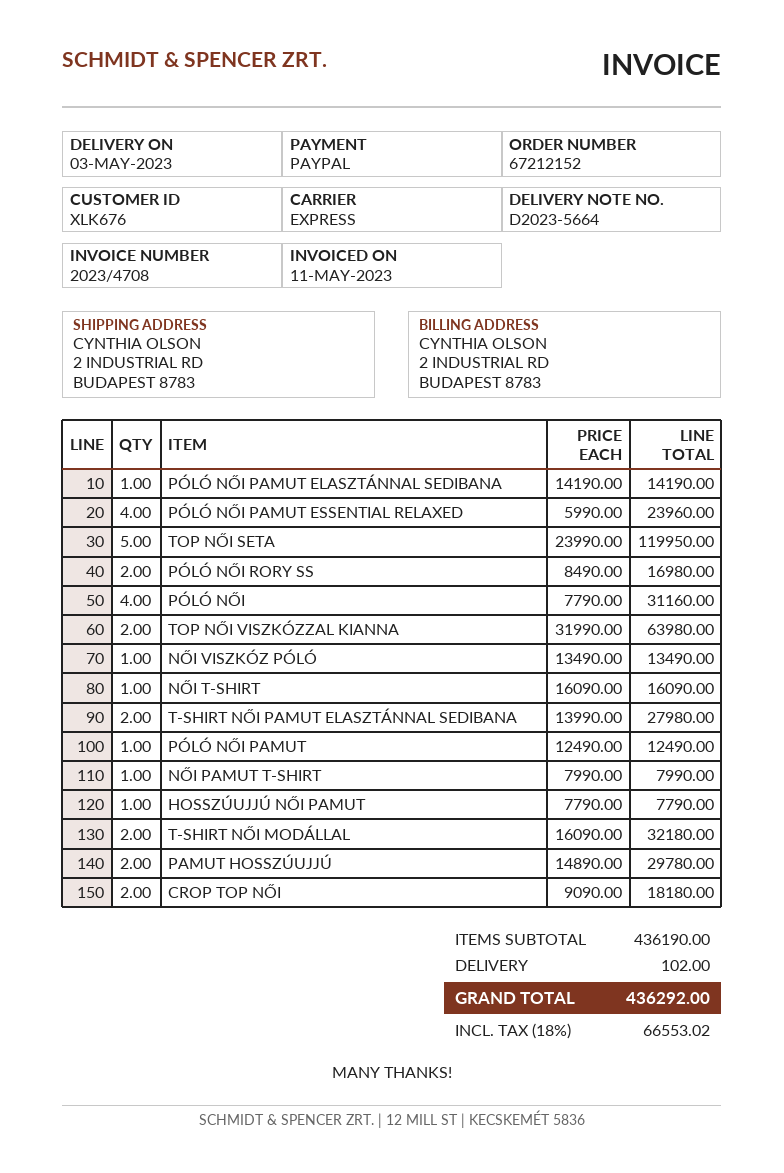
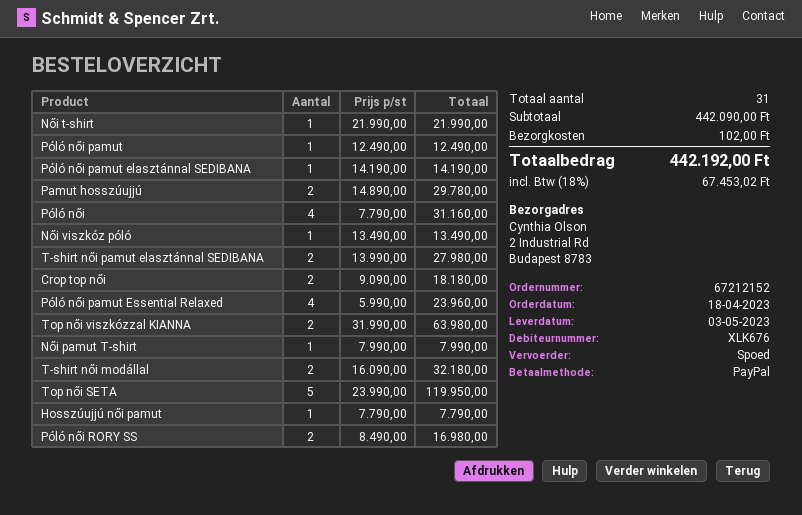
NŐI T-SHIRT: 1 x 16090.00 = 16090.00 -> 1 x 21990.00 = 21990.00
subtotal: 436190.00 -> 442090.00
tax: 18% = 66553.02 -> 18% = 67453.02
total: 436292.00 -> 442192.00

